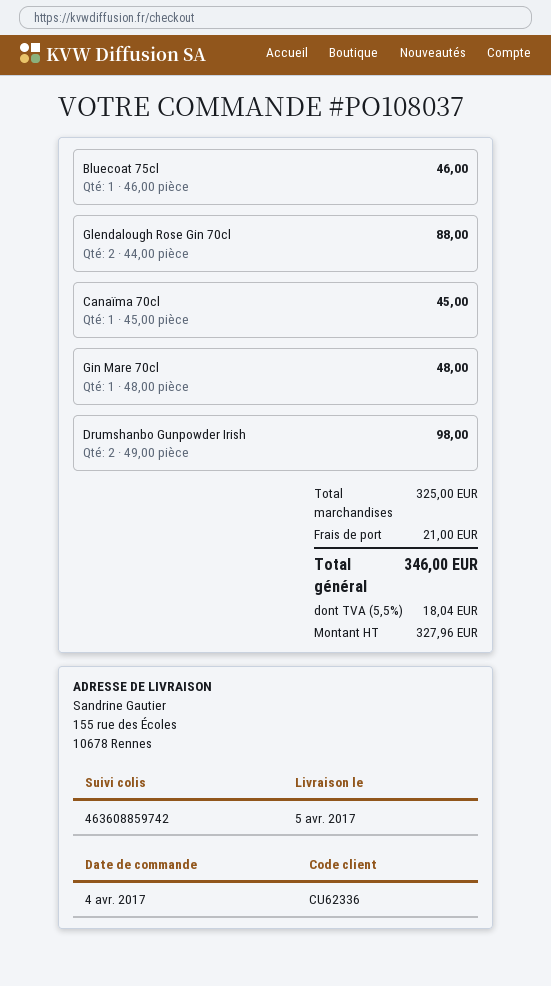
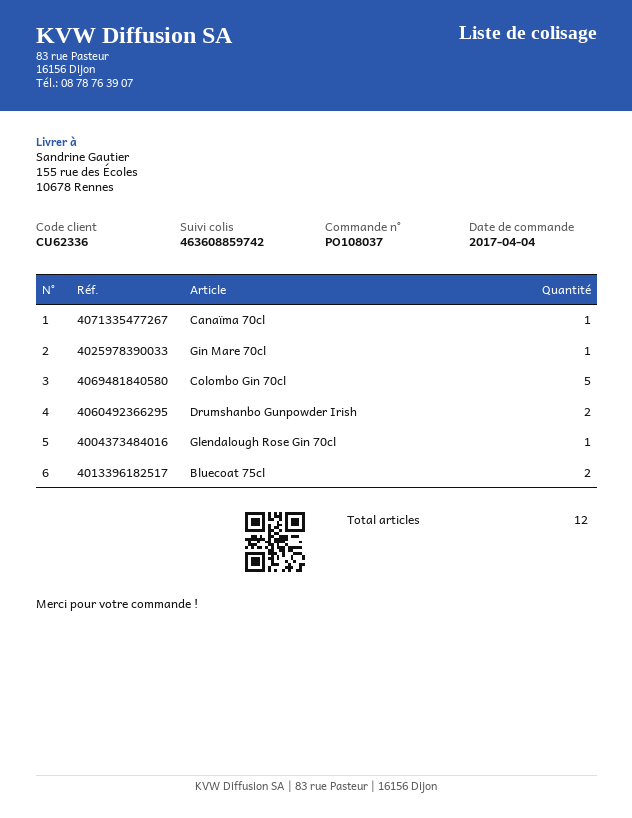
Bluecoat 75cl: 1 -> 2
Glendalough Rose Gin 70cl: 2 -> 1
Colombo Gin 70cl: none -> 5

